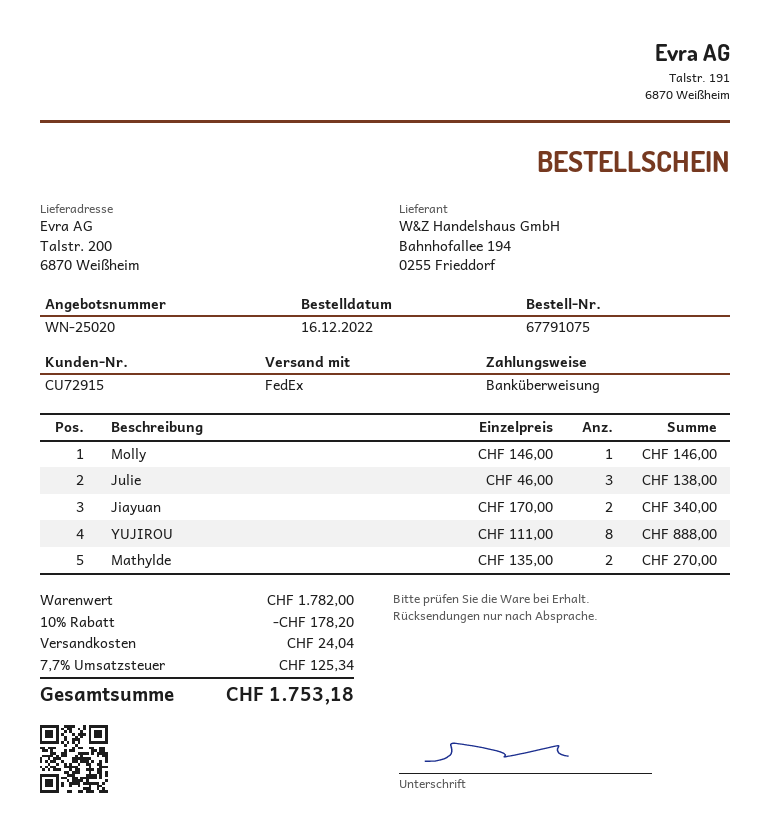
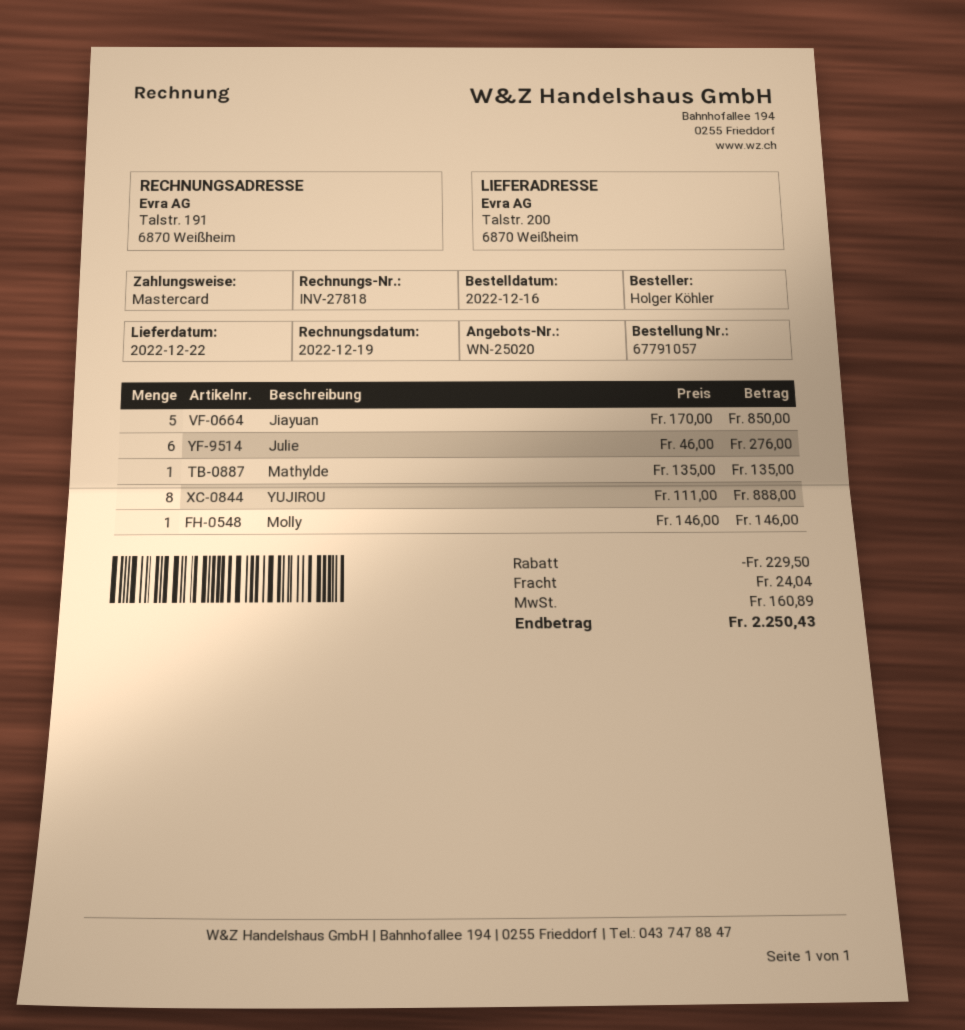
order number: 67791075 -> 67791057
payment method: bank transfer -> Mastercard
Julie: 3 x 46.00 = 138.00 -> 6 x 46.00 = 276.00
Jiayuan: 2 x 170.00 = 340.00 -> 5 x 170.00 = 850.00
Mathylde: 2 x 135.00 = 270.00 -> 1 x 135.00 = 135.00
discount: 178.20 -> 229.50
tax: 125.34 -> 160.89
total: 1753.18 -> 2250.43

